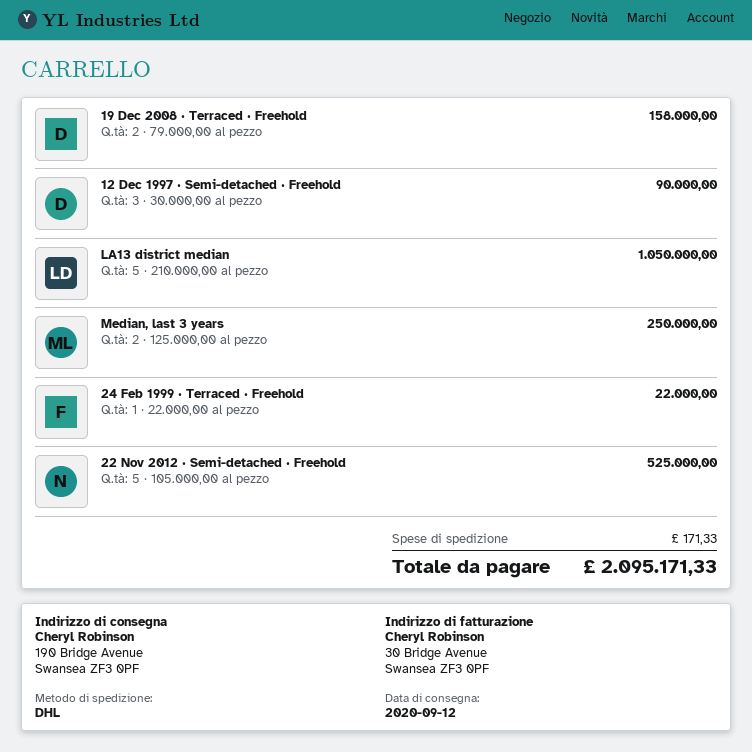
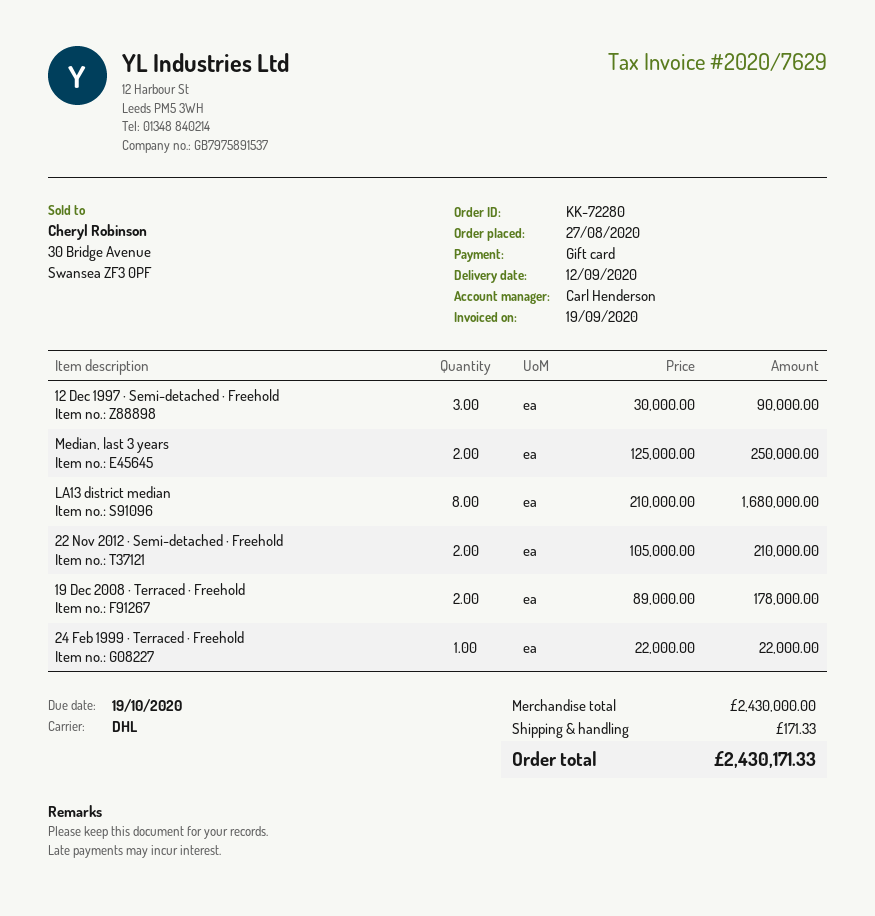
19 Dec 2008 · Terraced · Freehold: 2 x 79000.00 = 158000.00 -> 2 x 89000.00 = 178000.00
LA13 district median: 5 x 210000.00 = 1050000.00 -> 8 x 210000.00 = 1680000.00
22 Nov 2012 · Semi-detached · Freehold: 5 x 105000.00 = 525000.00 -> 2 x 105000.00 = 210000.00
total: 2095171.33 -> 2430171.33

